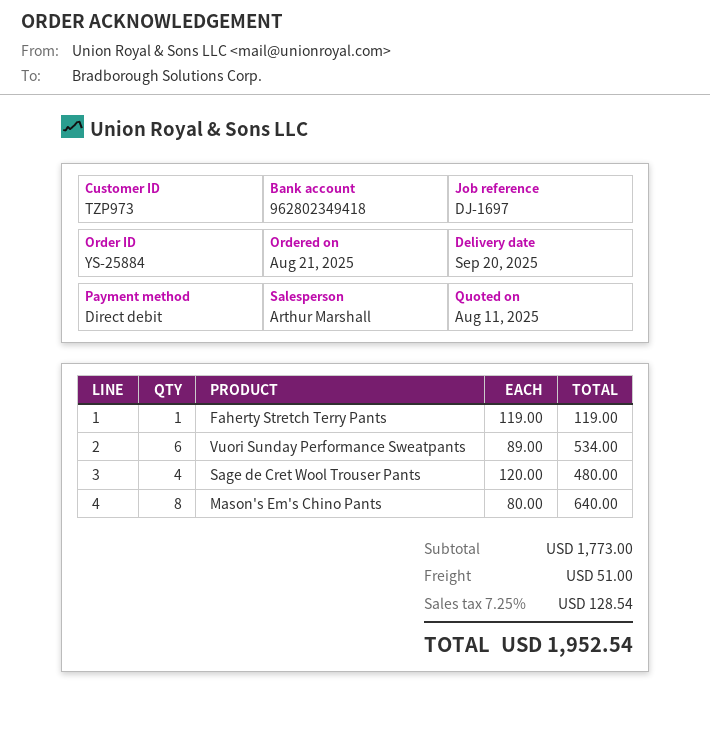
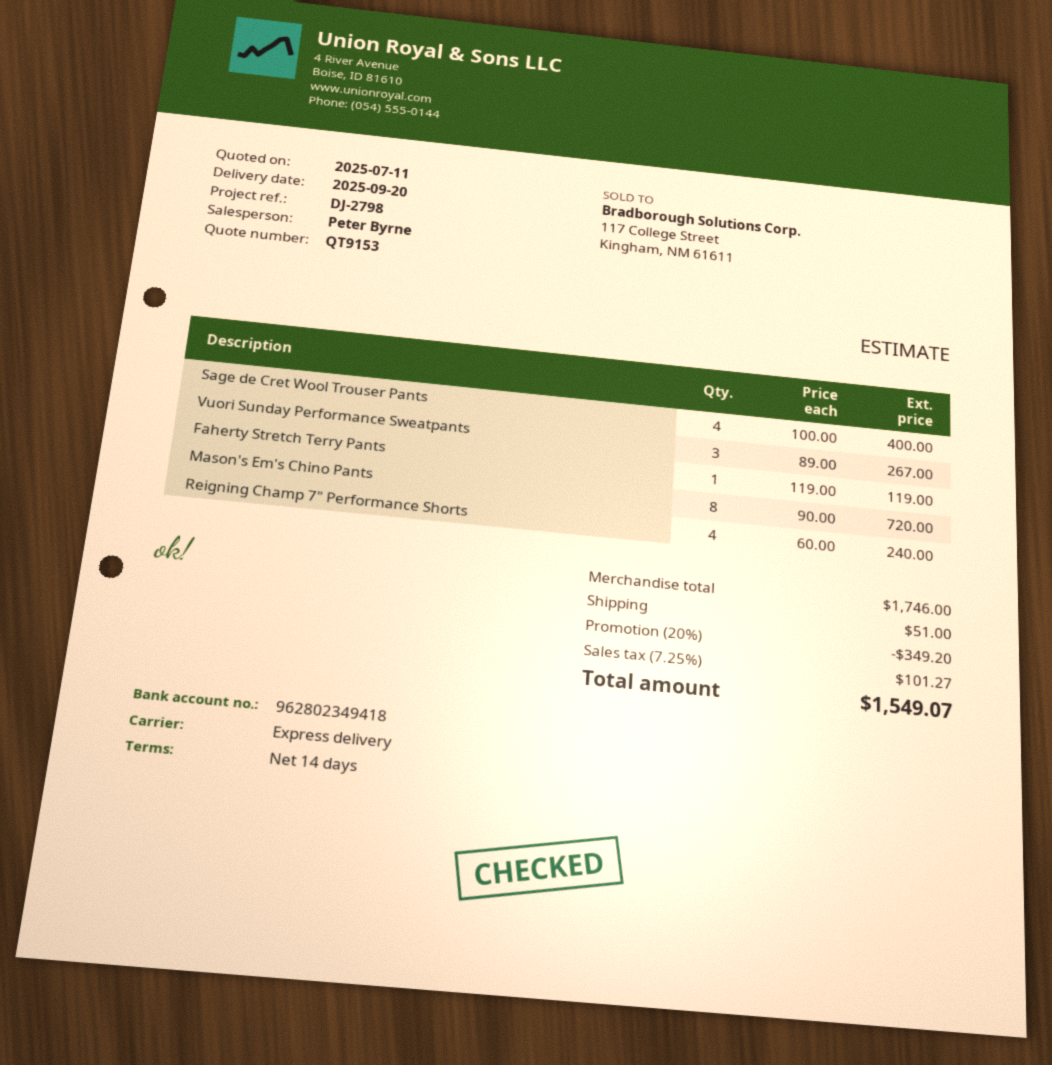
quote date: 2025-08-11 -> 2025-07-11
reference: DJ-1697 -> DJ-2798
sales rep: Arthur Marshall -> Peter Byrne
Vuori Sunday Performance Sweatpants: 6 x 89.00 = 534.00 -> 3 x 89.00 = 267.00
Sage de Cret Wool Trouser Pants: 4 x 120.00 = 480.00 -> 4 x 100.00 = 400.00
Mason's Em's Chino Pants: 8 x 80.00 = 640.00 -> 8 x 90.00 = 720.00
Reigning Champ 7" Performance Shorts: none -> 4 x 60.00 = 240.00
subtotal: 1773.00 -> 1746.00
discount: none -> 20% = 349.20
tax: 7.25% = 128.54 -> 7.25% = 101.27
total: 1952.54 -> 1549.07

